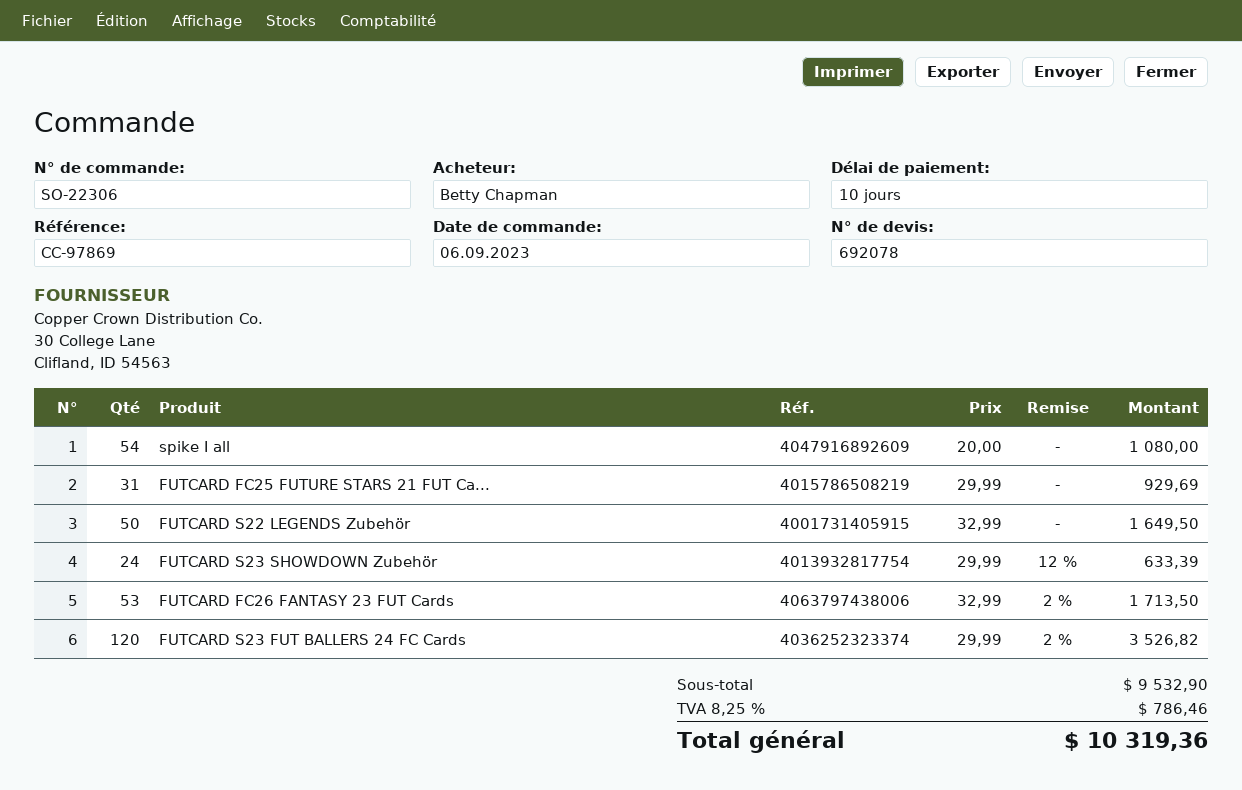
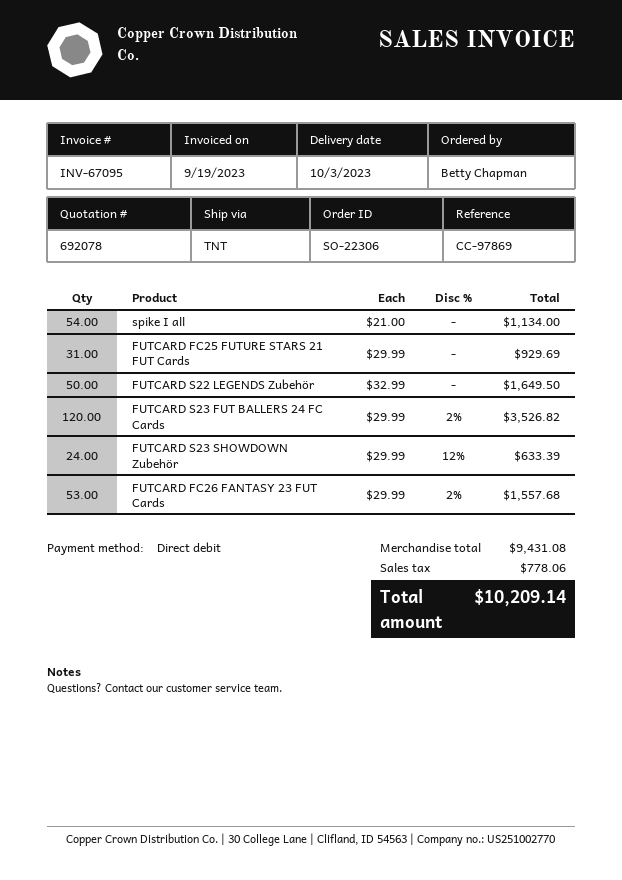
spike I all: 54 x 20.00 = 1080.00 -> 54 x 21.00 = 1134.00
FUTCARD FC26 FANTASY 23 FUT Cards: 53 x 32.99 - 2% = 1713.50 -> 53 x 29.99 - 2% = 1557.68
subtotal: 9532.90 -> 9431.08
tax: 786.46 -> 778.06
total: 10319.36 -> 10209.14

